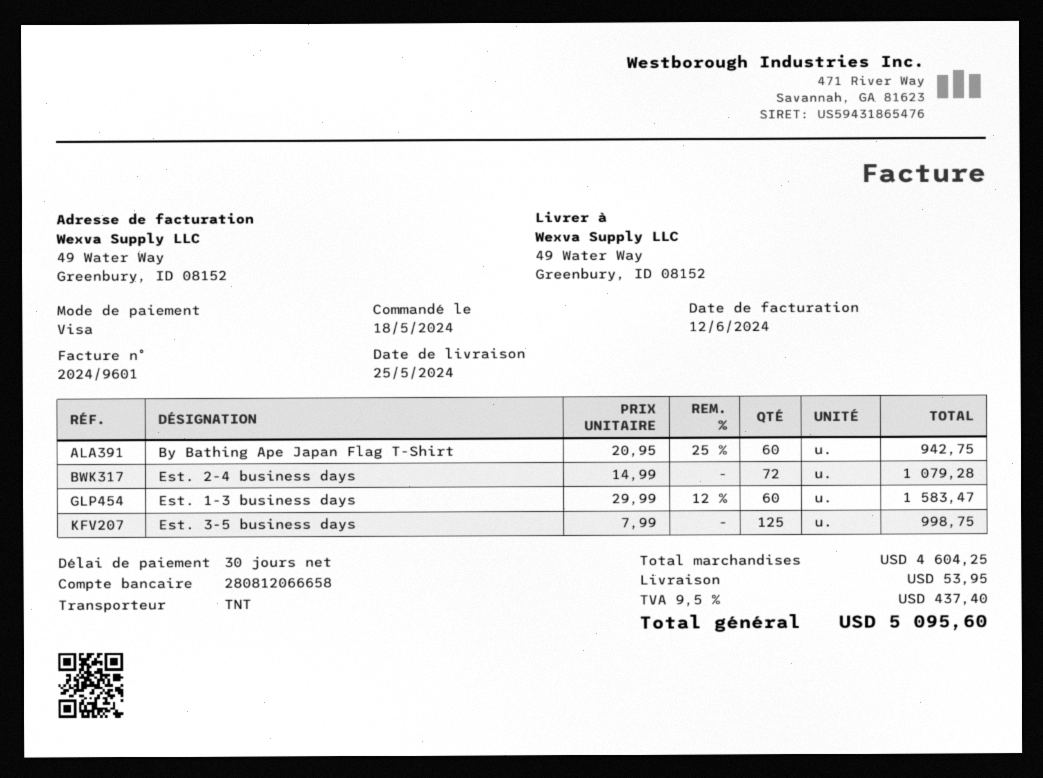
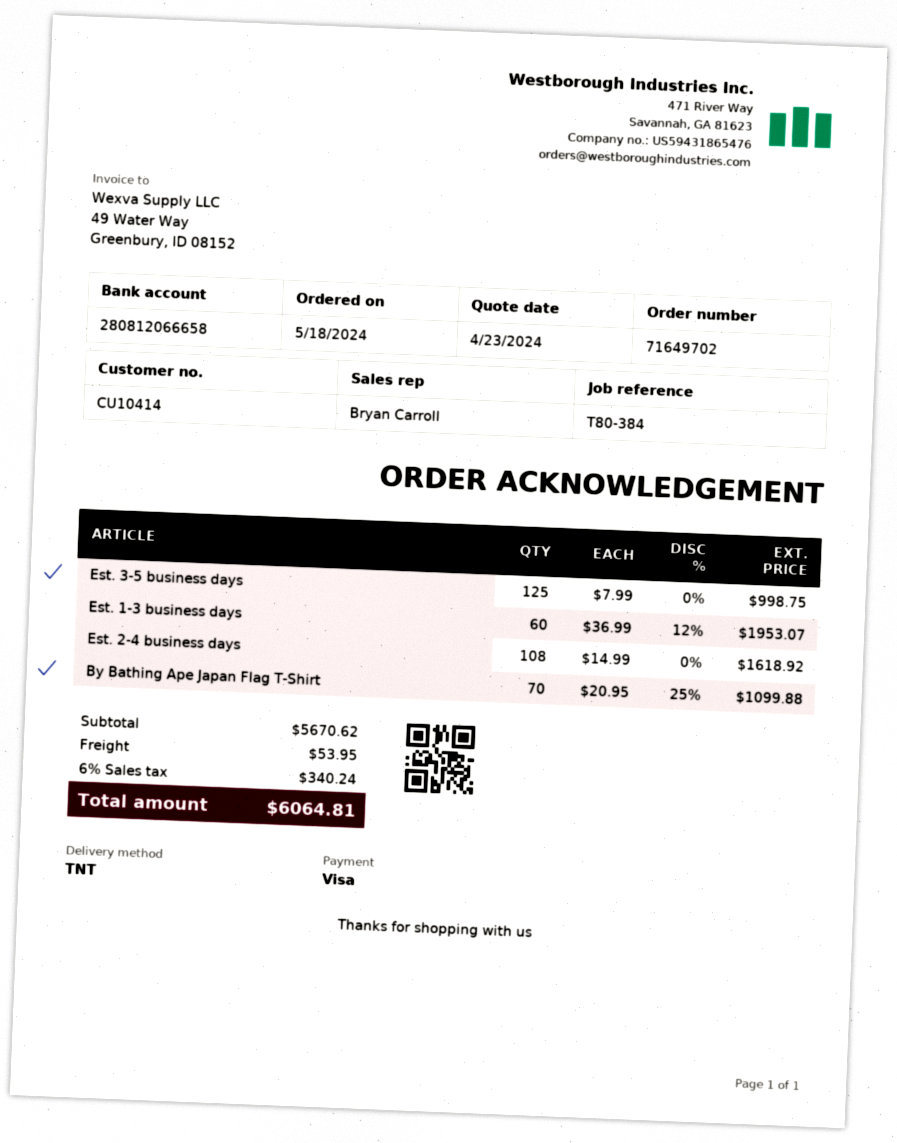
By Bathing Ape Japan Flag T-Shirt: 60 x 20.95 - 25% = 942.75 -> 70 x 20.95 - 25% = 1099.88
Est. 2-4 business days: 72 x 14.99 = 1079.28 -> 108 x 14.99 = 1618.92
Est. 1-3 business days: 60 x 29.99 - 12% = 1583.47 -> 60 x 36.99 - 12% = 1953.07
subtotal: 4604.25 -> 5670.62
tax: 9.5% = 437.40 -> 6% = 340.24
total: 5095.60 -> 6064.81

